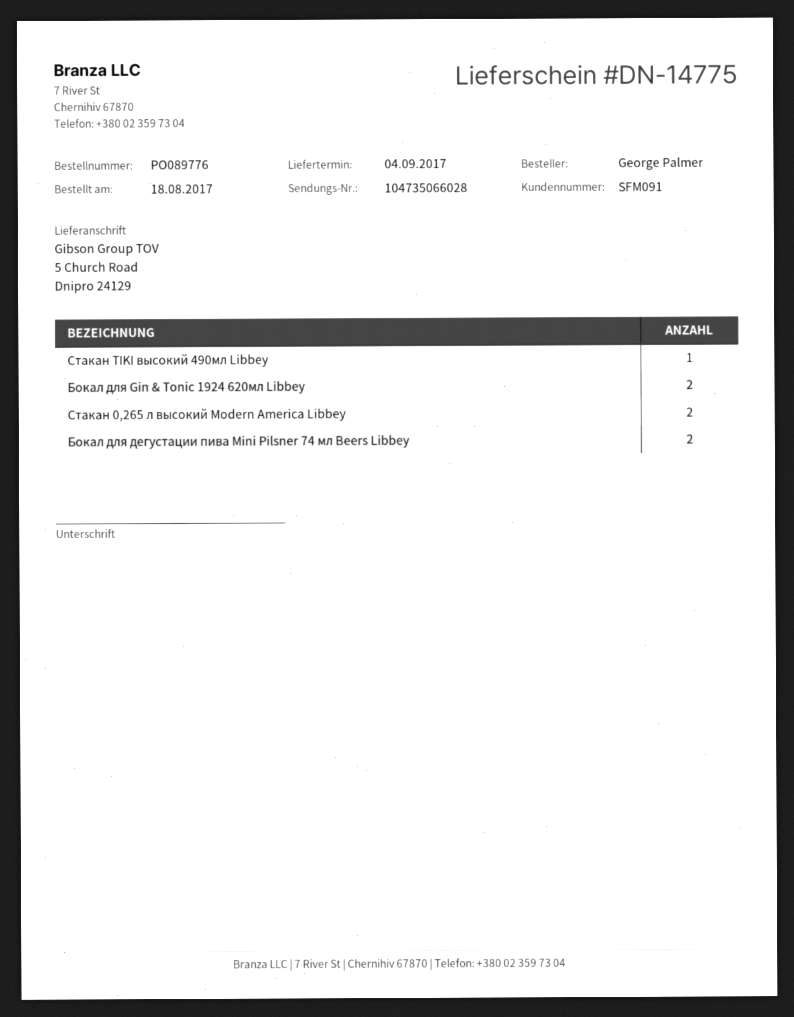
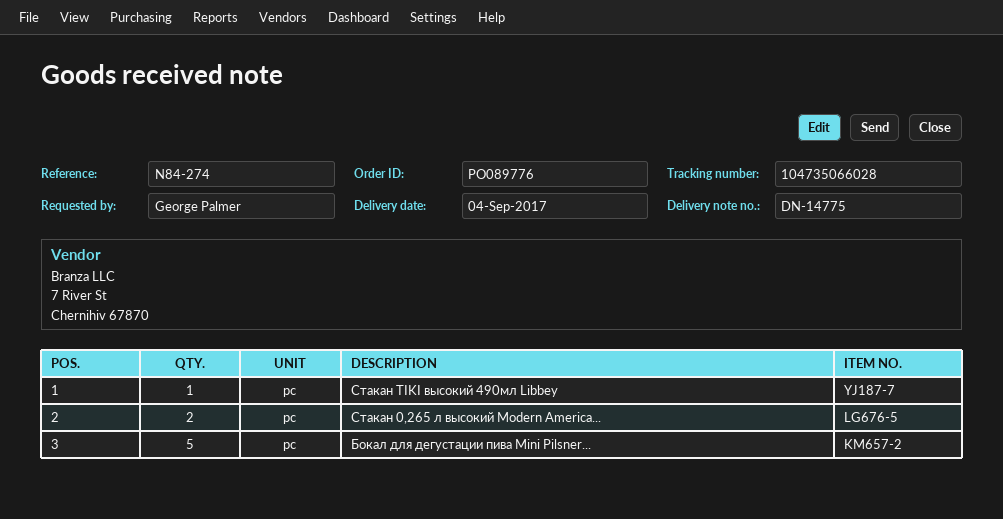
Бокал для Gin & Tonic 1924 620мл Libbey: 2 -> none
Бокал для дегустации пива Mini Pilsner 74 мл Beers Libbey: 2 -> 5

